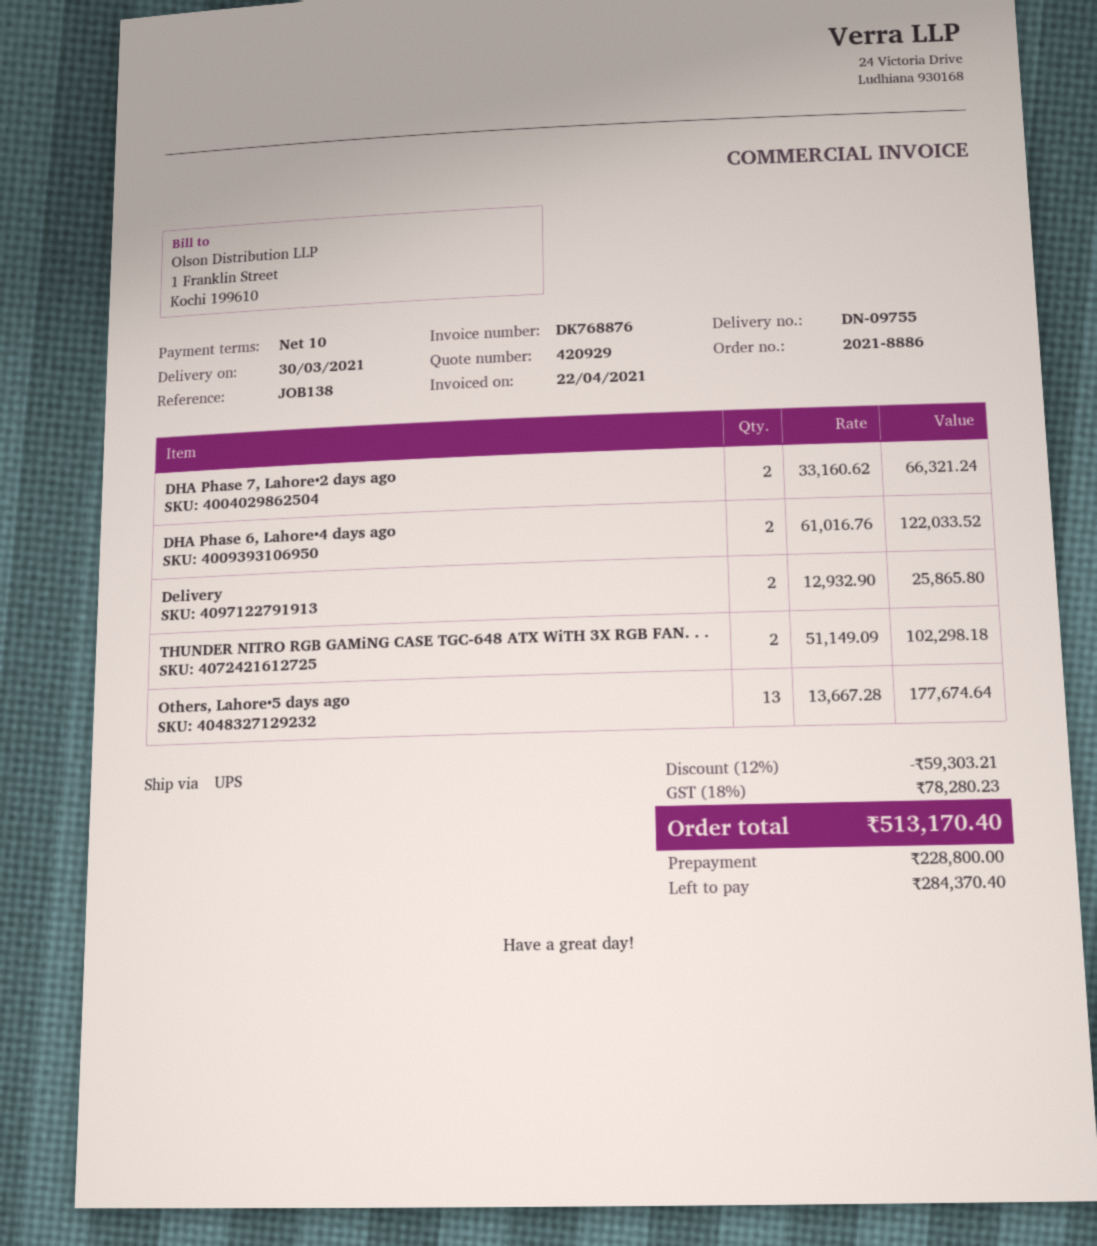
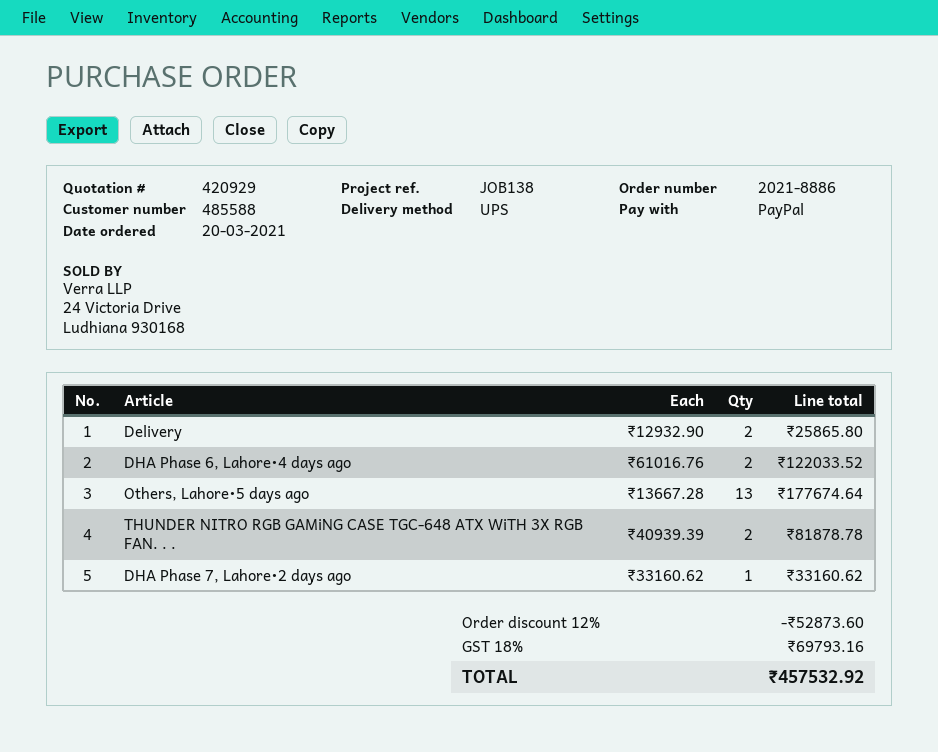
DHA Phase 7, Lahore•2 days ago: 2 x 33160.62 = 66321.24 -> 1 x 33160.62 = 33160.62
THUNDER NITRO RGB GAMiNG CASE TGC-648 ATX WiTH 3X RGB FAN. . .: 2 x 51149.09 = 102298.18 -> 2 x 40939.39 = 81878.78
discount: 12% = 59303.21 -> 12% = 52873.60
tax: 18% = 78280.23 -> 18% = 69793.16
total: 513170.40 -> 457532.92

